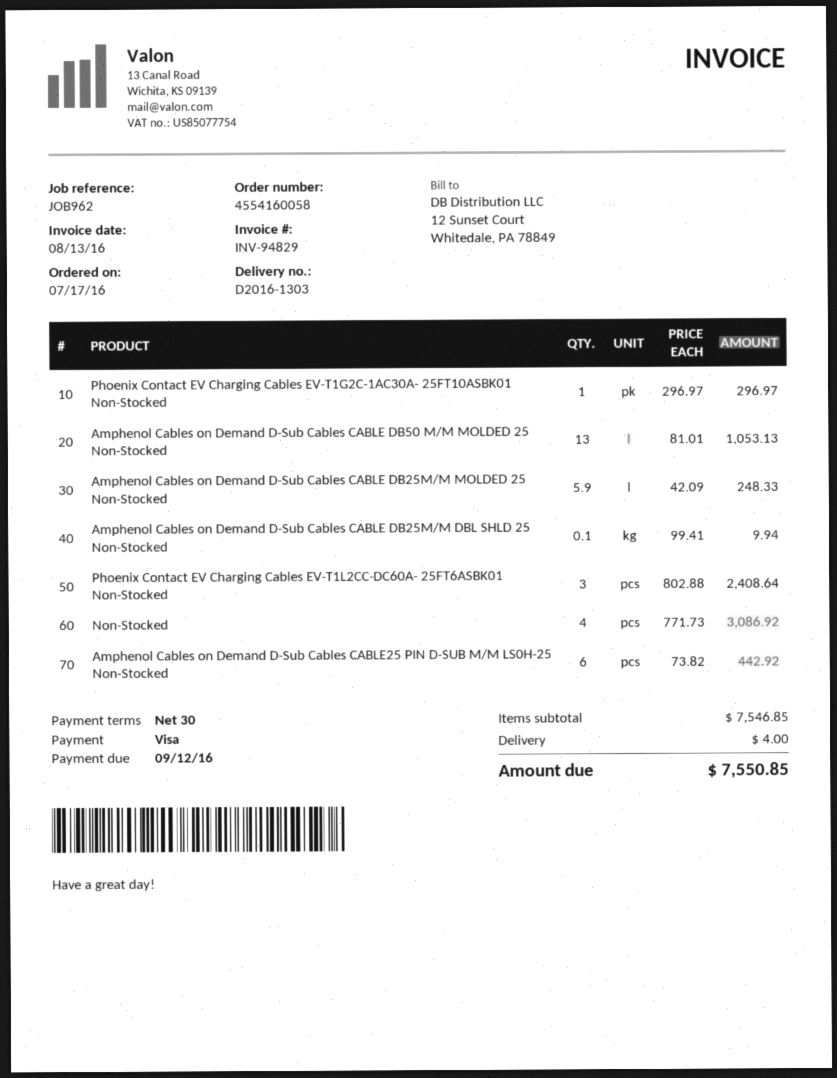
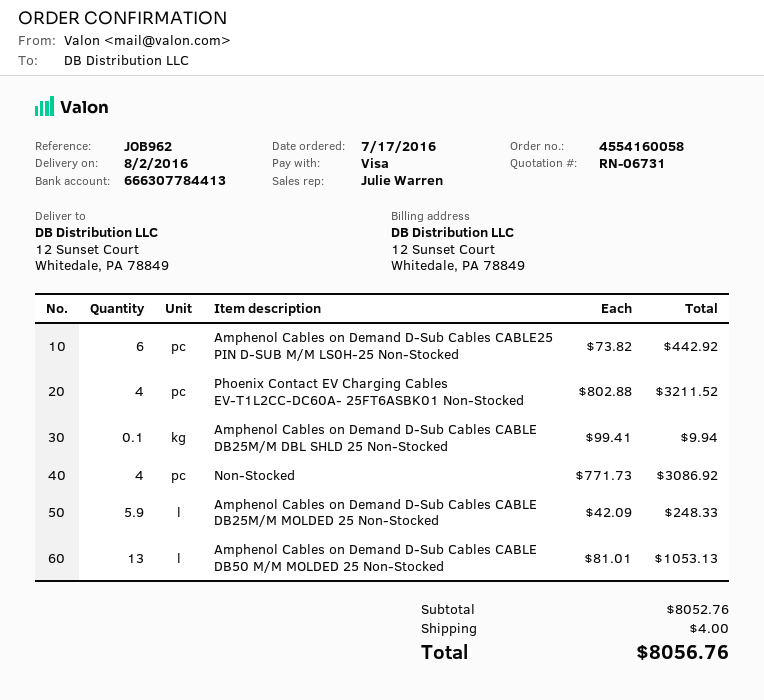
Phoenix Contact EV Charging Cables EV-T1G2C-1AC30A- 25FT10ASBK01 Non-Stocked: 1 x 296.97 = 296.97 -> none
Phoenix Contact EV Charging Cables EV-T1L2CC-DC60A- 25FT6ASBK01 Non-Stocked: 3 x 802.88 = 2408.64 -> 4 x 802.88 = 3211.52
subtotal: 7546.85 -> 8052.76
total: 7550.85 -> 8056.76

